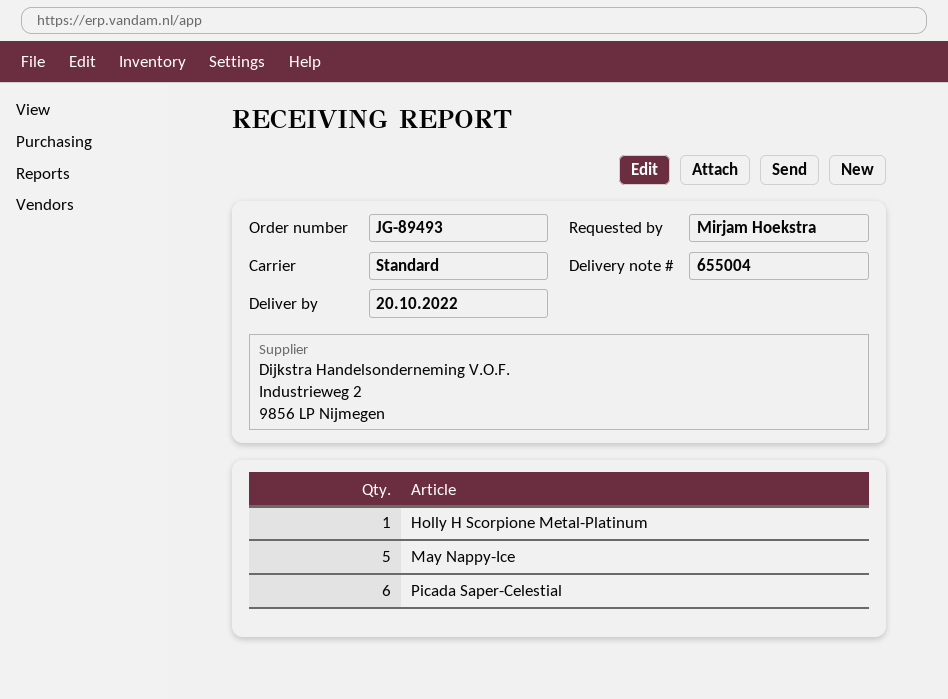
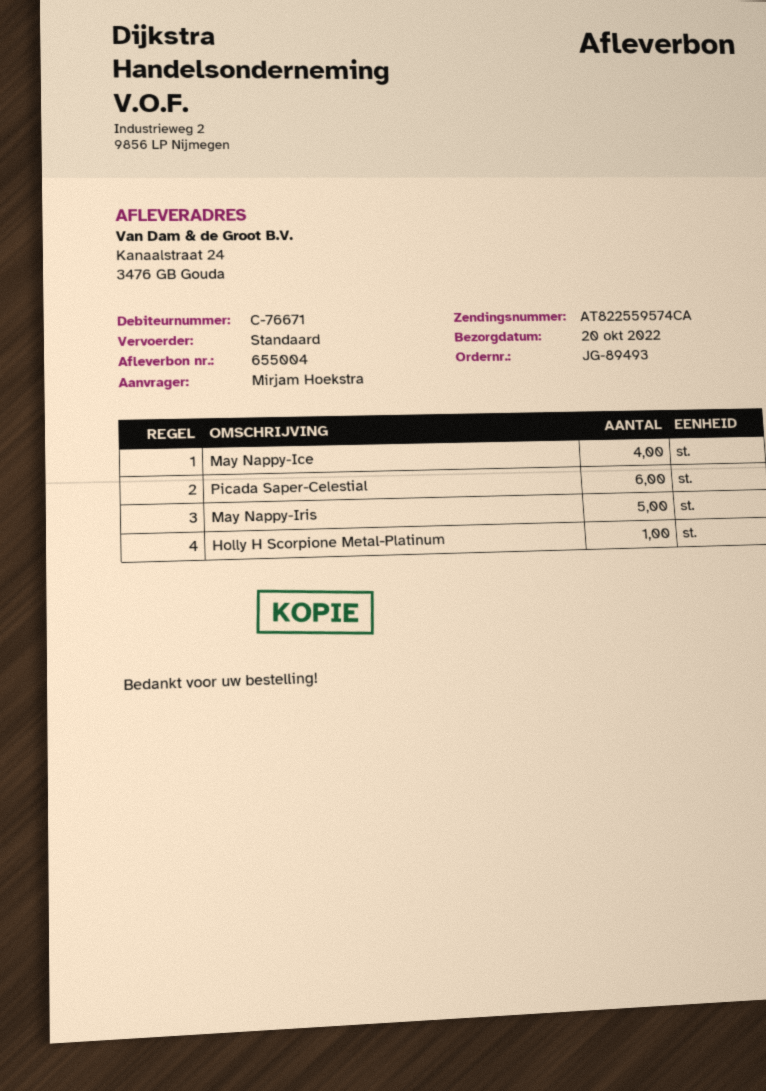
May Nappy-Ice: 5 -> 4
May Nappy-Iris: none -> 5

